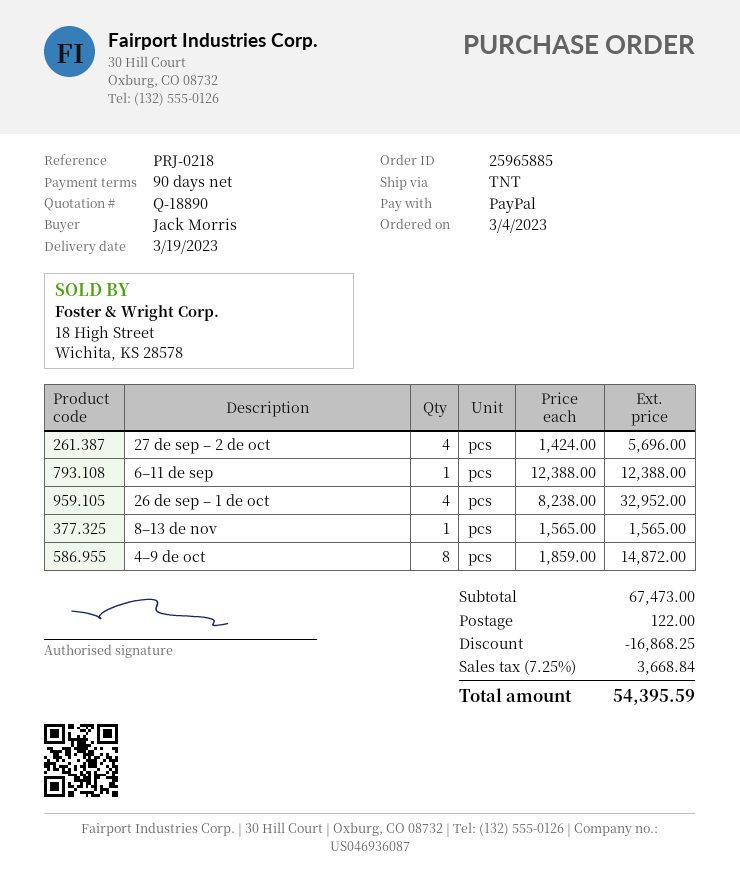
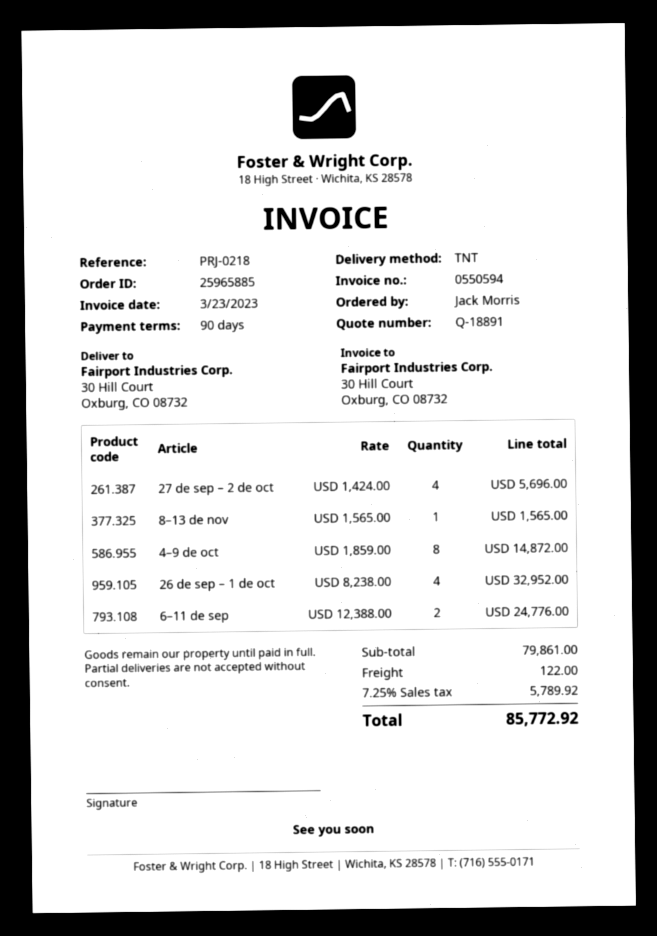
quote number: Q-18890 -> Q-18891
6–11 de sep: 1 x 12388.00 = 12388.00 -> 2 x 12388.00 = 24776.00
subtotal: 67473.00 -> 79861.00
discount: 16868.25 -> none
tax: 7.25% = 3668.84 -> 7.25% = 5789.92
total: 54395.59 -> 85772.92

